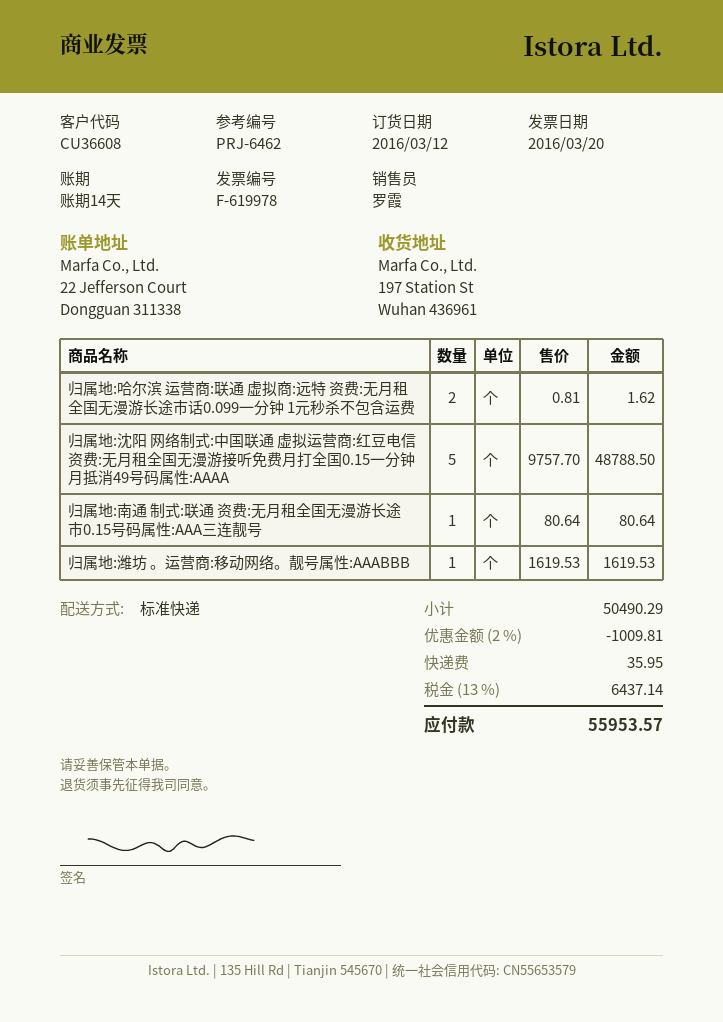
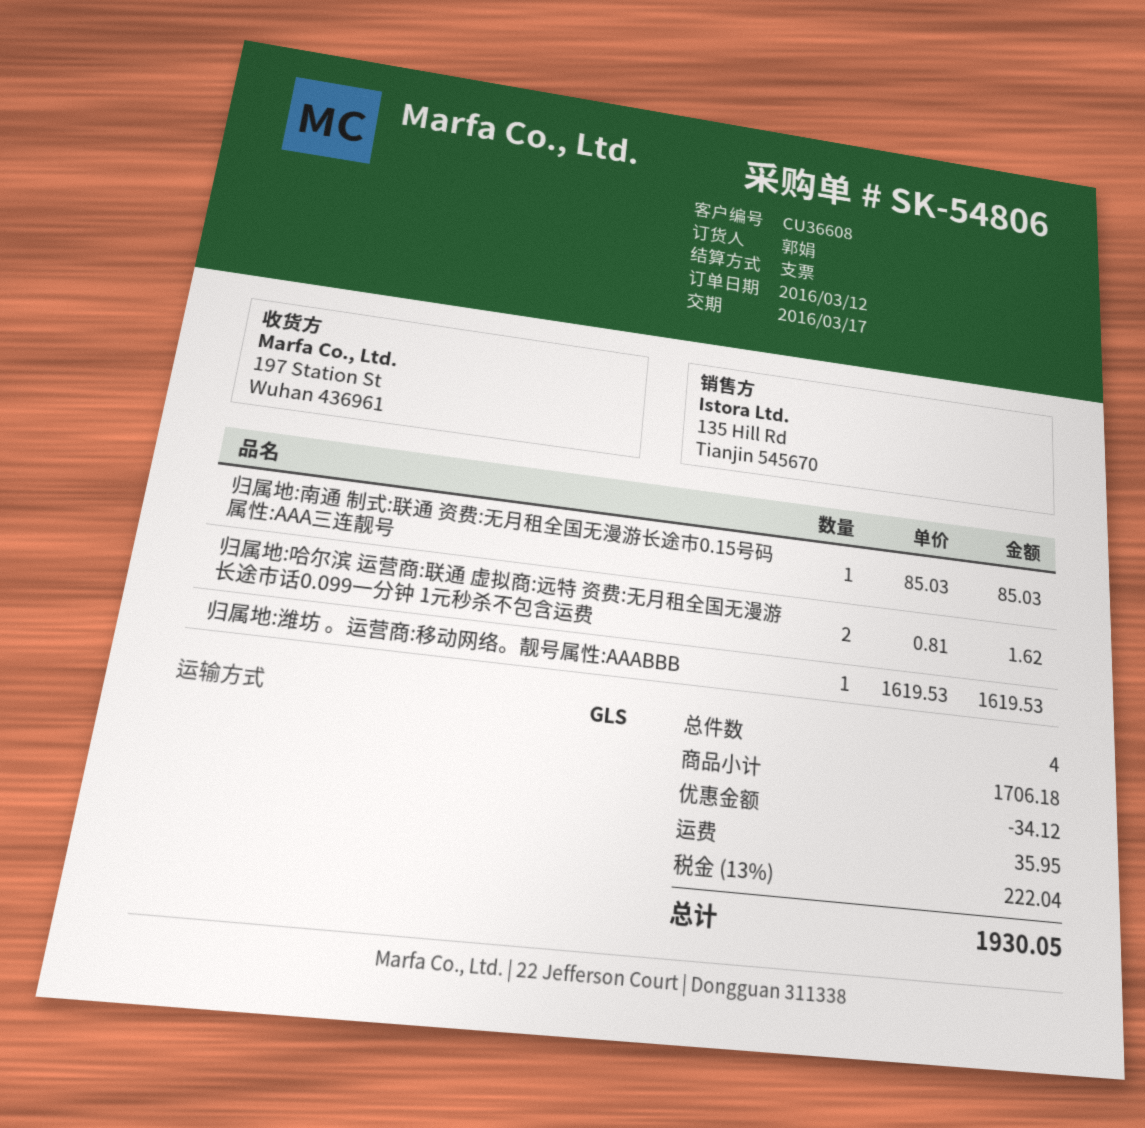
shipping method: standard -> GLS
归属地:沈阳 网络制式:中国联通 虚拟运营商:红豆电信 资费:无月租全国无漫游接听免费月打全国0.15一分钟 月抵消49号码属性:AAAA: 5 x 9757.70 = 48788.50 -> none
归属地:南通 制式:联通 资费:无月租全国无漫游长途市0.15号码属性:AAA三连靓号: 1 x 80.64 = 80.64 -> 1 x 85.03 = 85.03
subtotal: 50490.29 -> 1706.18
discount: 1009.81 -> 34.12
tax: 13% = 6437.14 -> 13% = 222.04
total: 55953.57 -> 1930.05

